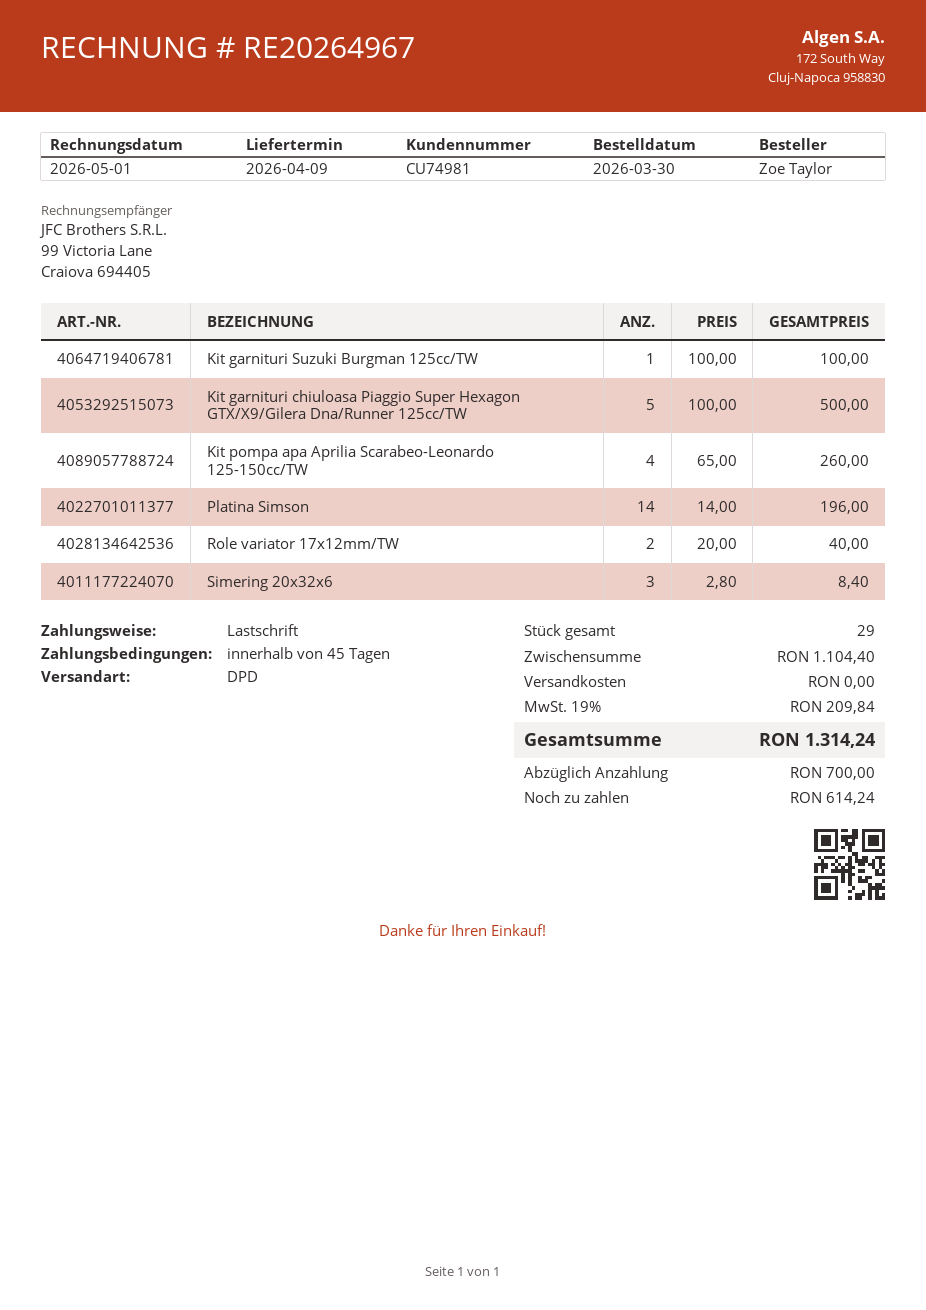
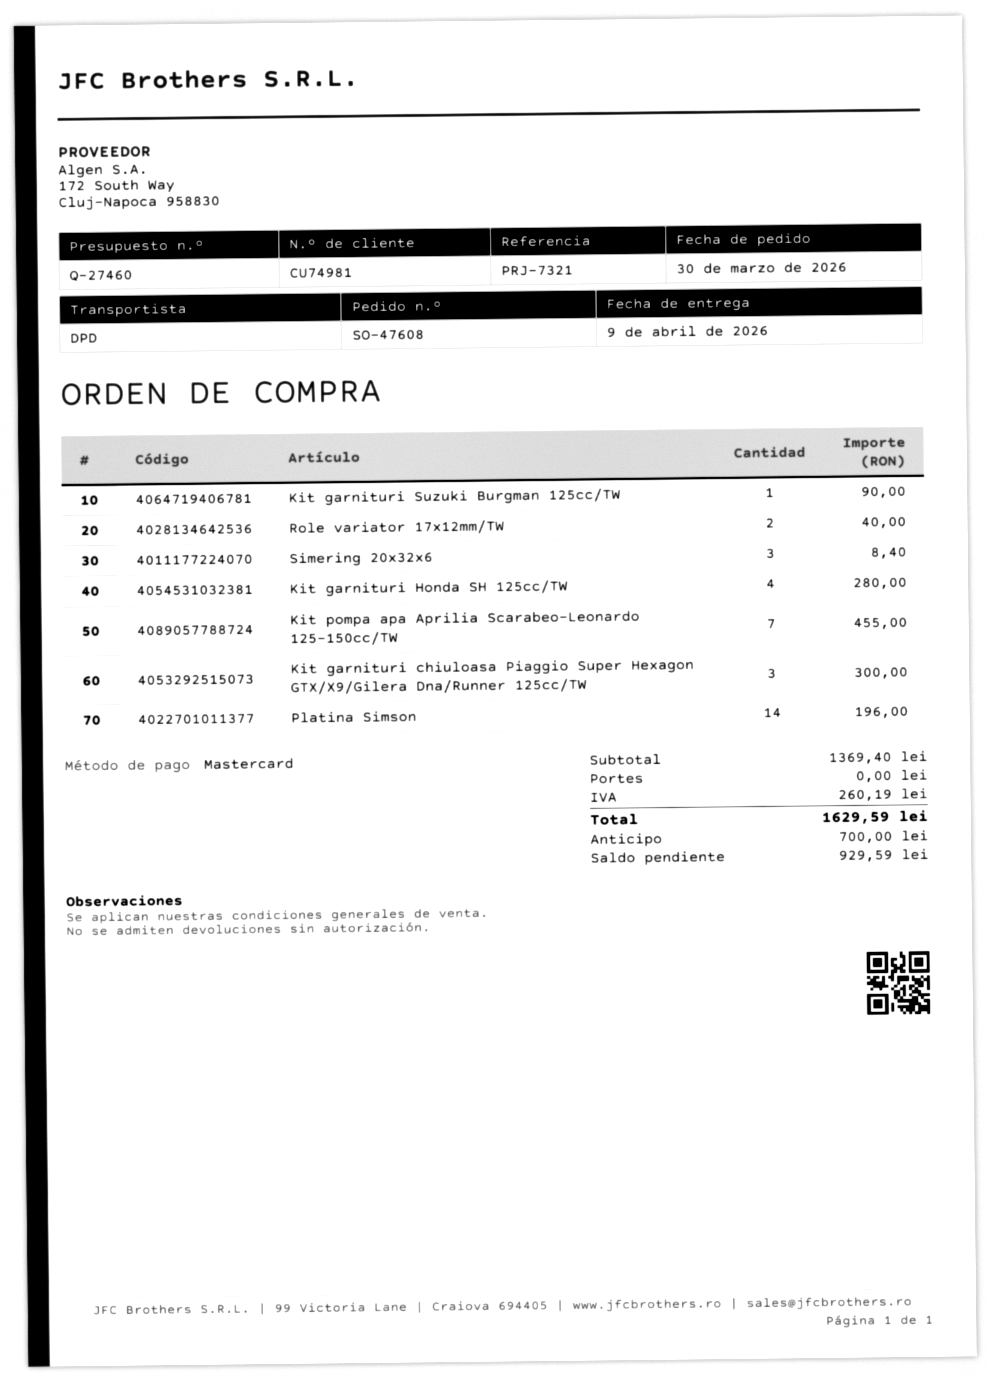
payment method: direct debit -> Mastercard
Kit garnituri Suzuki Burgman 125cc/TW: 1 for 100.00 -> 1 for 90.00
Kit garnituri chiuloasa Piaggio Super Hexagon GTX/X9/Gilera Dna/Runner 125cc/TW: 5 for 500.00 -> 3 for 300.00
Kit pompa apa Aprilia Scarabeo-Leonardo 125-150cc/TW: 4 for 260.00 -> 7 for 455.00
Kit garnituri Honda SH 125cc/TW: none -> 4 for 280.00
subtotal: 1104.40 -> 1369.40
tax: 209.84 -> 260.19
total: 1314.24 -> 1629.59
balance: 614.24 -> 929.59

